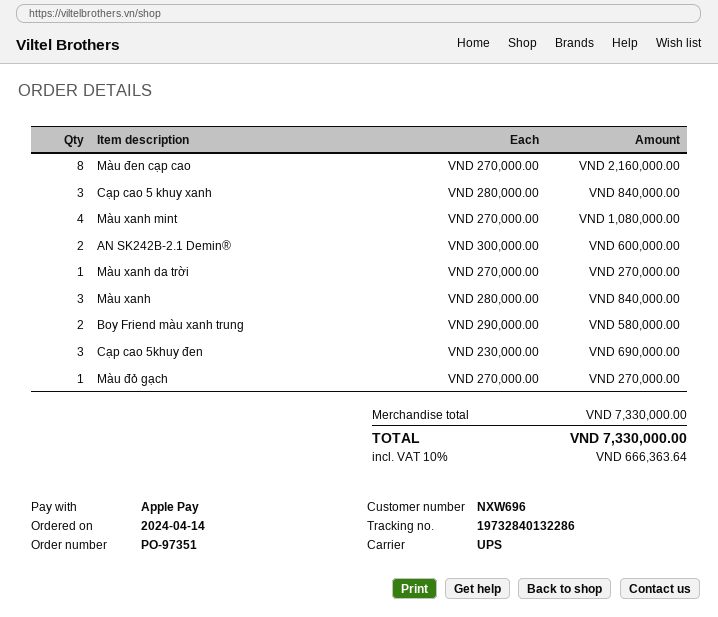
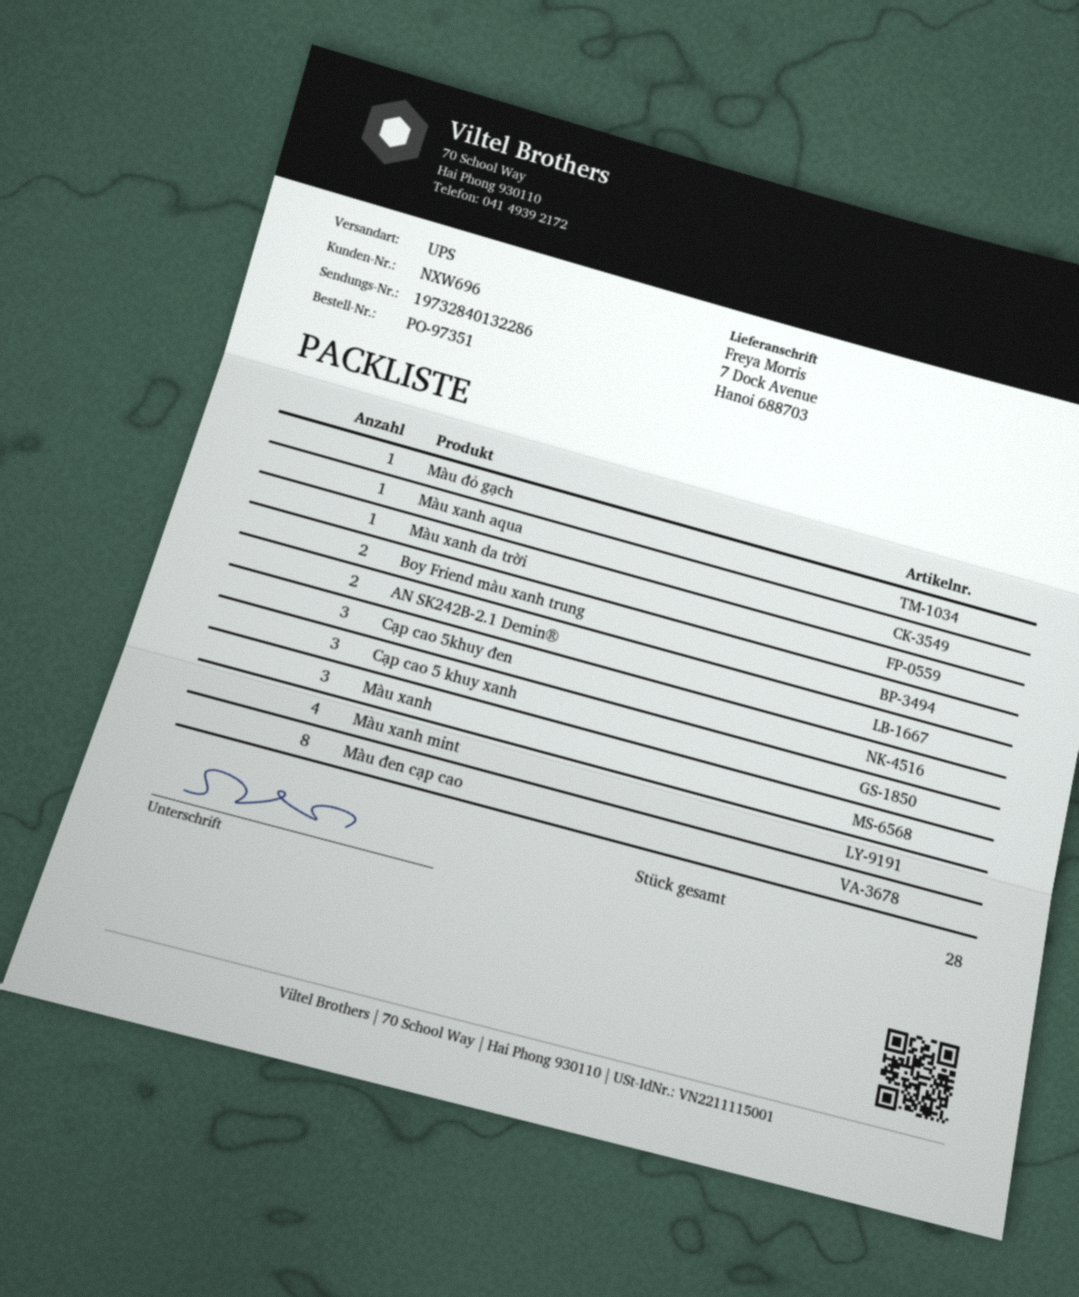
Màu xanh aqua: none -> 1

